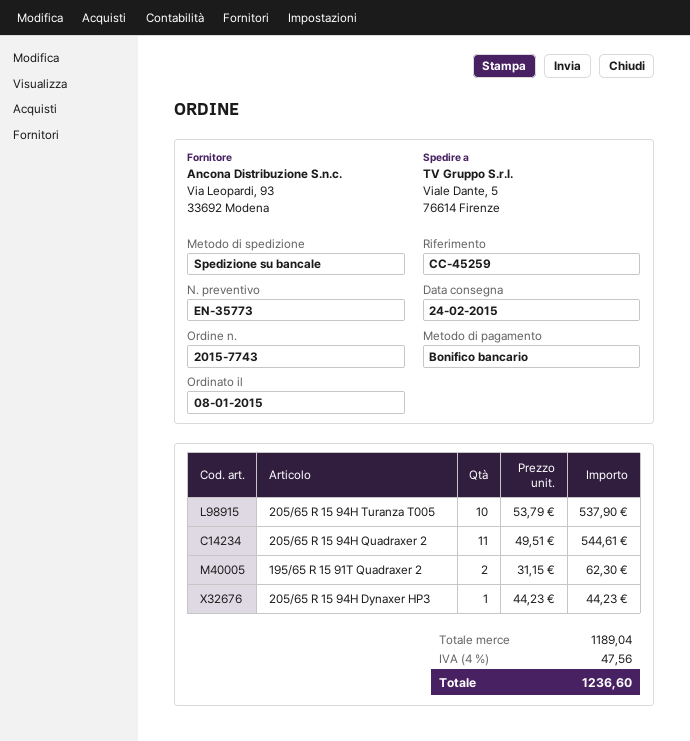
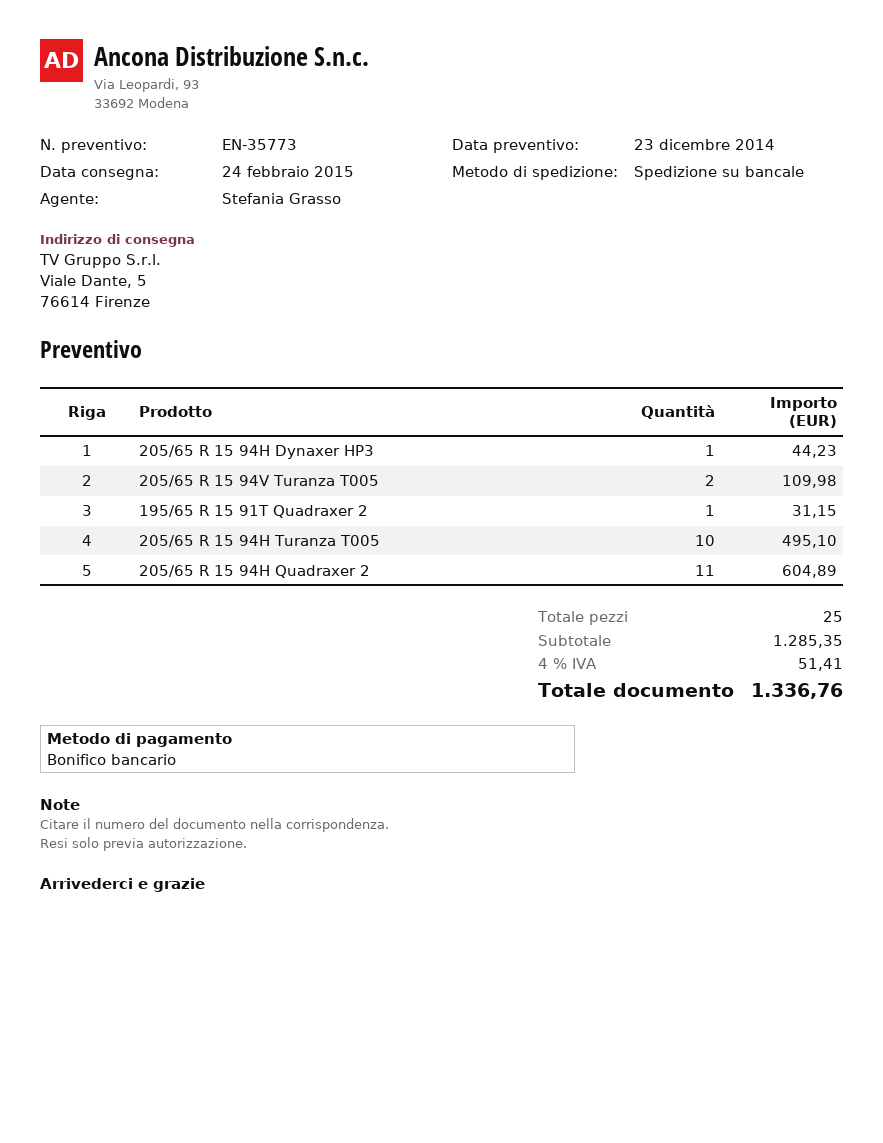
205/65 R 15 94H Turanza T005: 10 for 537.90 -> 10 for 495.10
205/65 R 15 94H Quadraxer 2: 11 for 544.61 -> 11 for 604.89
195/65 R 15 91T Quadraxer 2: 2 for 62.30 -> 1 for 31.15
205/65 R 15 94V Turanza T005: none -> 2 for 109.98
subtotal: 1189.04 -> 1285.35
tax: 4% = 47.56 -> 4% = 51.41
total: 1236.60 -> 1336.76

